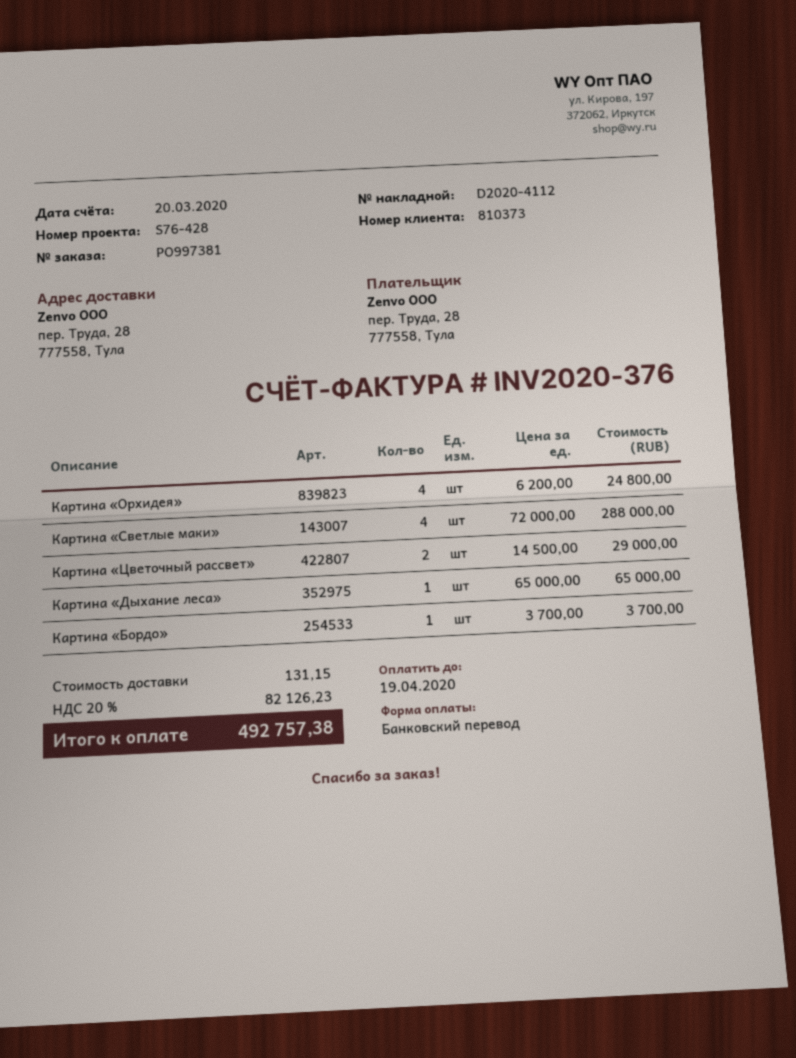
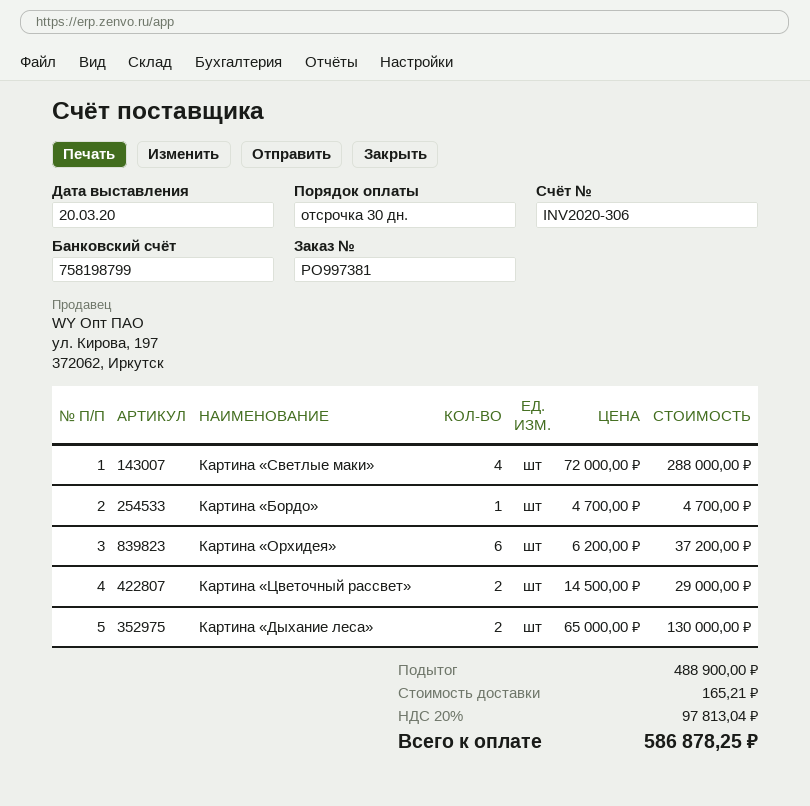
invoice number: INV2020-376 -> INV2020-306
Картина «Орхидея»: 4 x 6200.00 = 24800.00 -> 6 x 6200.00 = 37200.00
Картина «Дыхание леса»: 1 x 65000.00 = 65000.00 -> 2 x 65000.00 = 130000.00
Картина «Бордо»: 1 x 3700.00 = 3700.00 -> 1 x 4700.00 = 4700.00
shipping: 131.15 -> 165.21
tax: 20% = 82126.23 -> 20% = 97813.04
total: 492757.38 -> 586878.25

